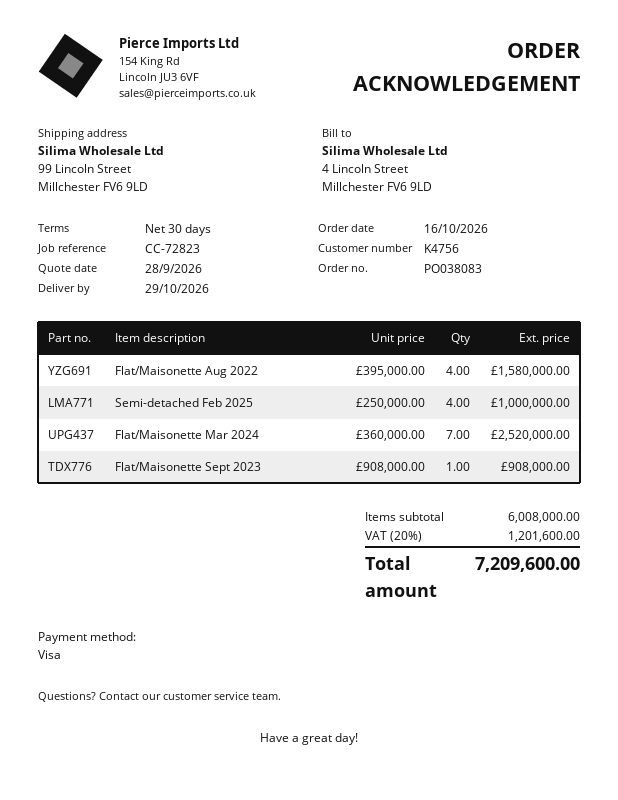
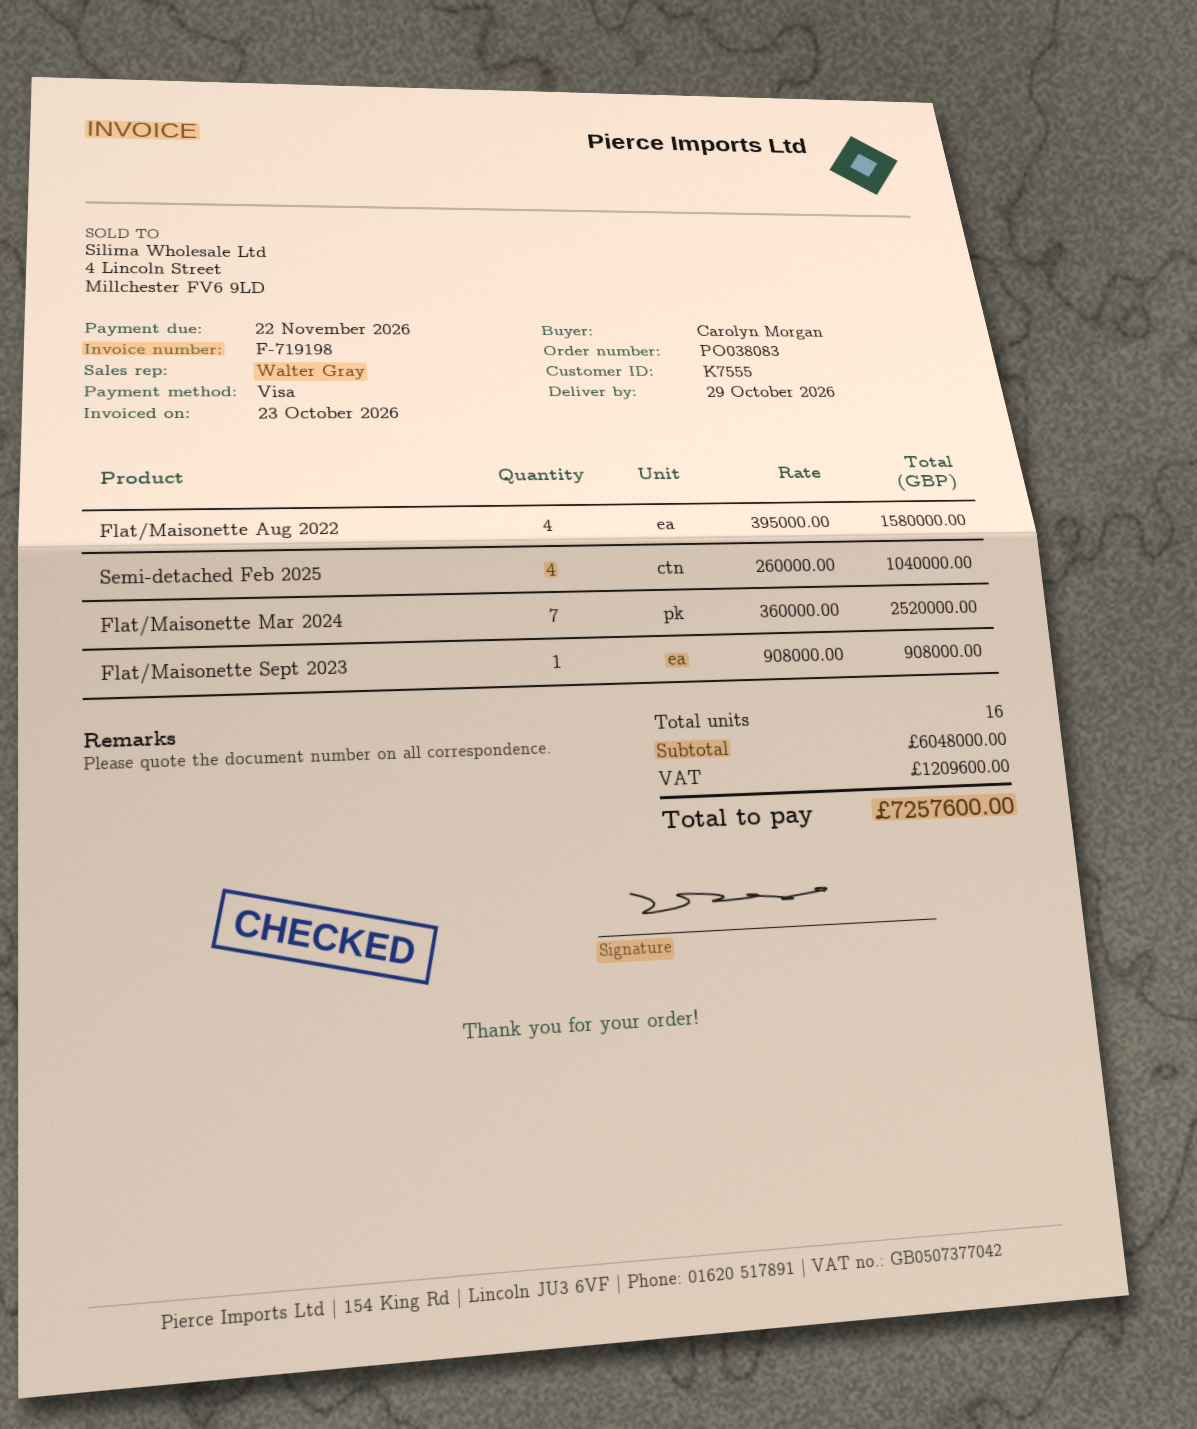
customer number: K4756 -> K7555
Semi-detached Feb 2025: 4 x 250000.00 = 1000000.00 -> 4 x 260000.00 = 1040000.00
subtotal: 6008000.00 -> 6048000.00
tax: 1201600.00 -> 1209600.00
total: 7209600.00 -> 7257600.00

